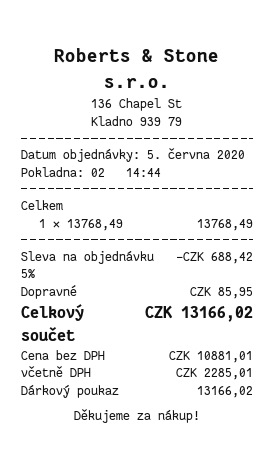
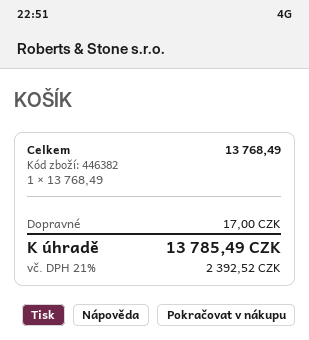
discount: 5% = 688.42 -> none
shipping: 85.95 -> 17.00
tax: 2285.01 -> 2392.52
total: 13166.02 -> 13785.49

